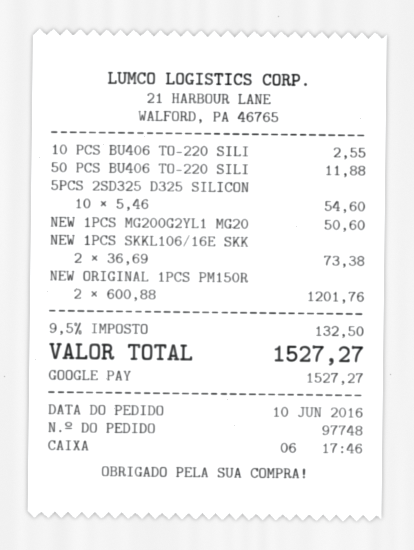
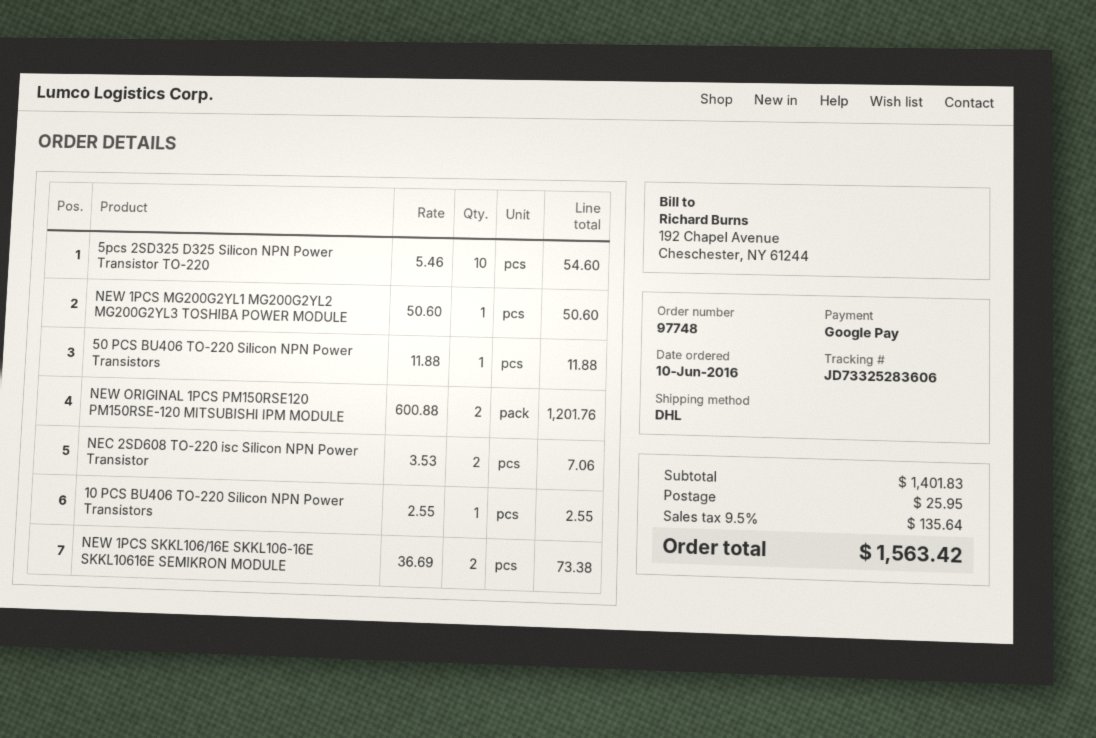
NEC 2SD608 TO-220 isc Silicon NPN Power Transistor: none -> 2 x 3.53 = 7.06
shipping: none -> 25.95
tax: 9.5% = 132.50 -> 9.5% = 135.64
total: 1527.27 -> 1563.42

